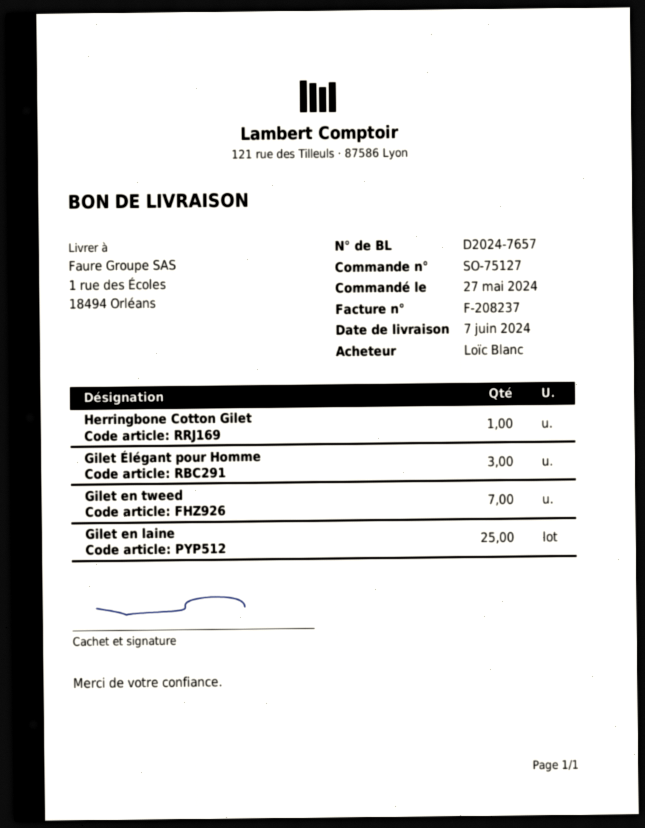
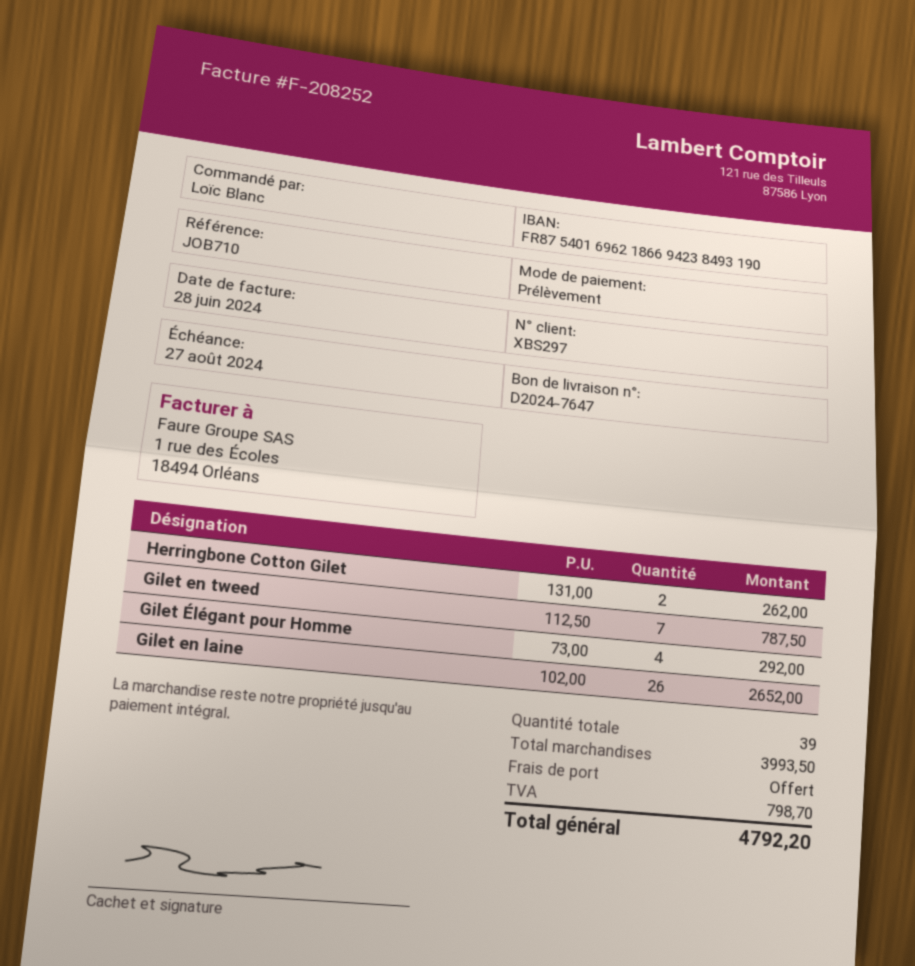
delivery note number: D2024-7657 -> D2024-7647
invoice number: F-208237 -> F-208252
Herringbone Cotton Gilet: 1 -> 2
Gilet Élégant pour Homme: 3 -> 4
Gilet en laine: 25 -> 26

